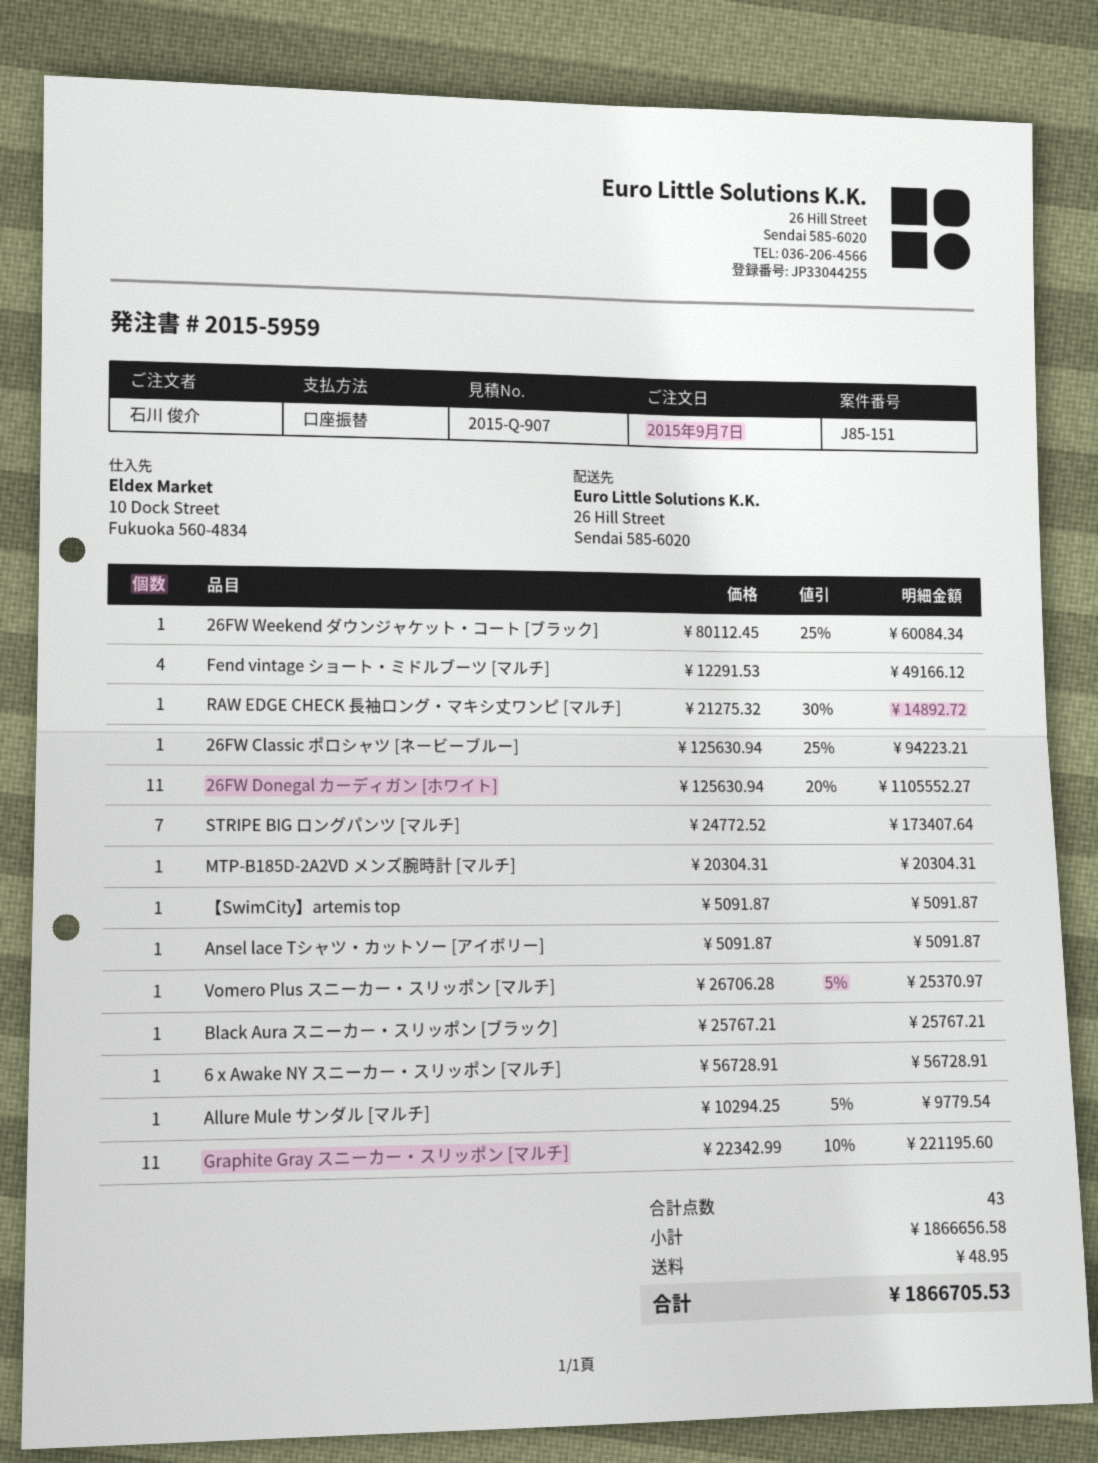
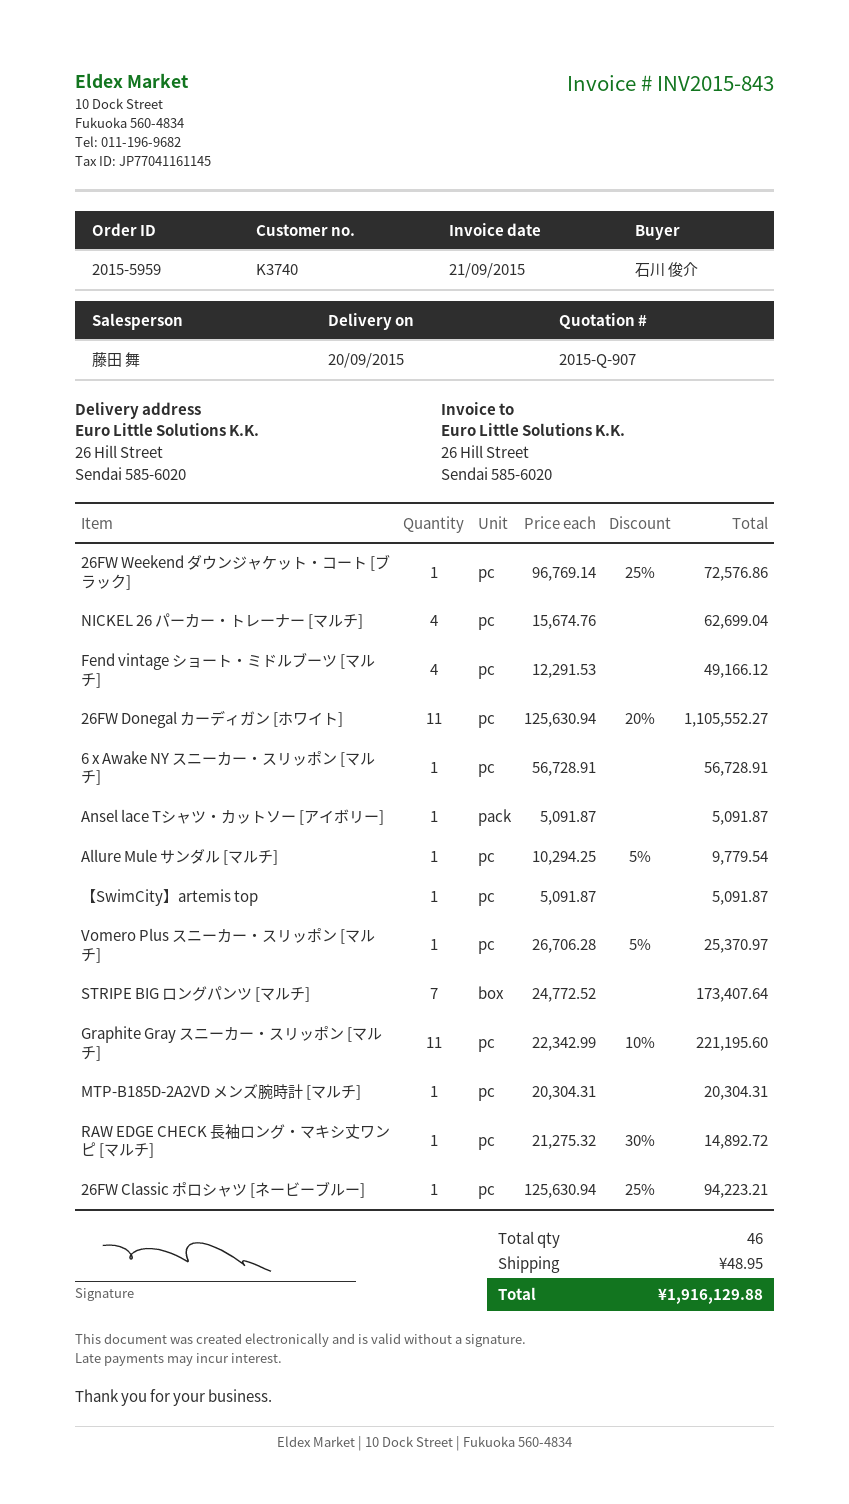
26FW Weekend ダウンジャケット・コート [ブラック]: 1 x 80112.45 - 25% = 60084.34 -> 1 x 96769.14 - 25% = 72576.86
Black Aura スニーカー・スリッポン [ブラック]: 1 x 25767.21 = 25767.21 -> none
NICKEL 26 パーカー・トレーナー [マルチ]: none -> 4 x 15674.76 = 62699.04
total quantity: 43 -> 46
total: 1866705.53 -> 1916129.88

